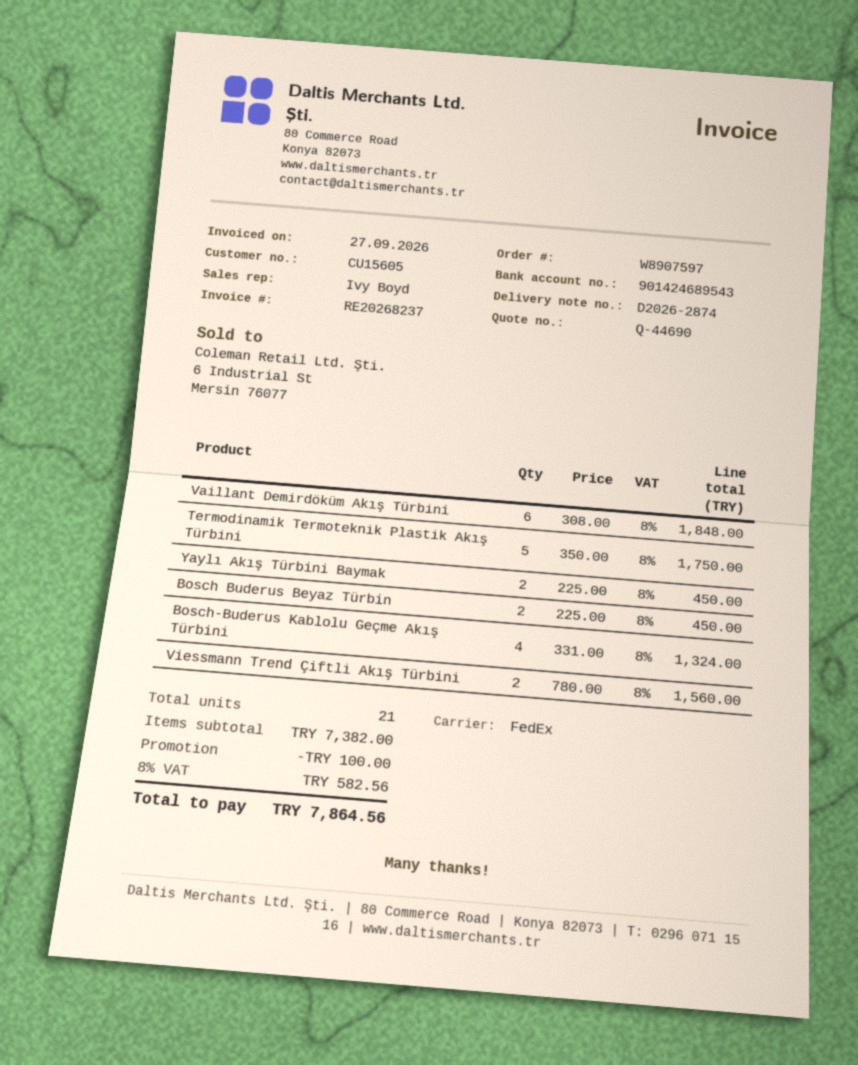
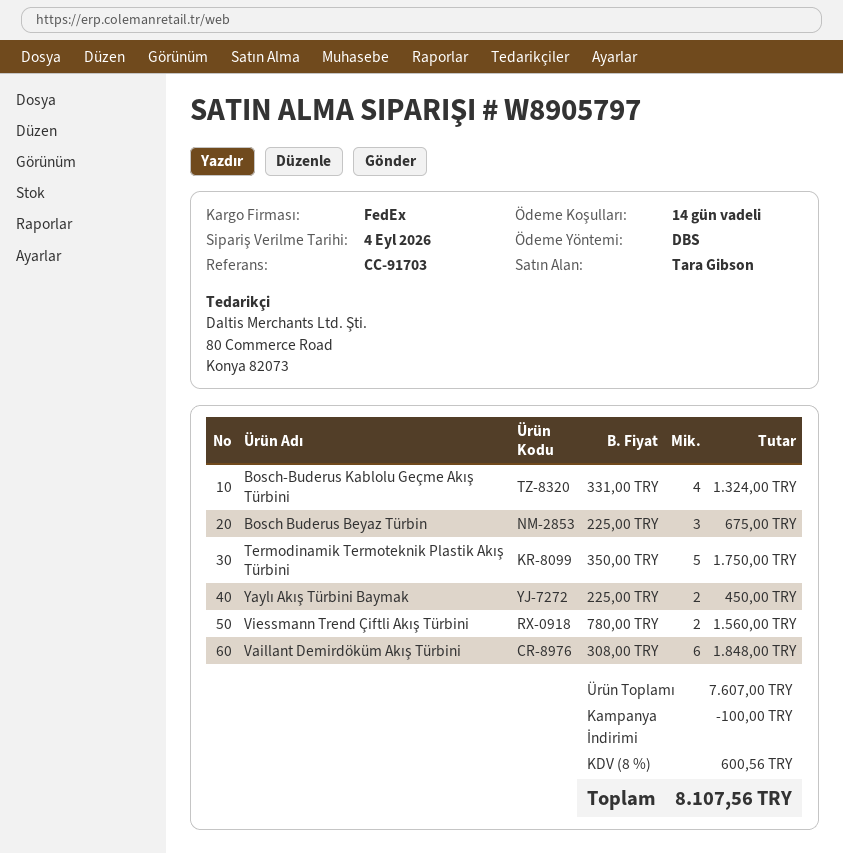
order number: W8907597 -> W8905797
Bosch Buderus Beyaz Türbin: 2 x 225.00 = 450.00 -> 3 x 225.00 = 675.00
subtotal: 7382.00 -> 7607.00
tax: 8% = 582.56 -> 8% = 600.56
total: 7864.56 -> 8107.56

